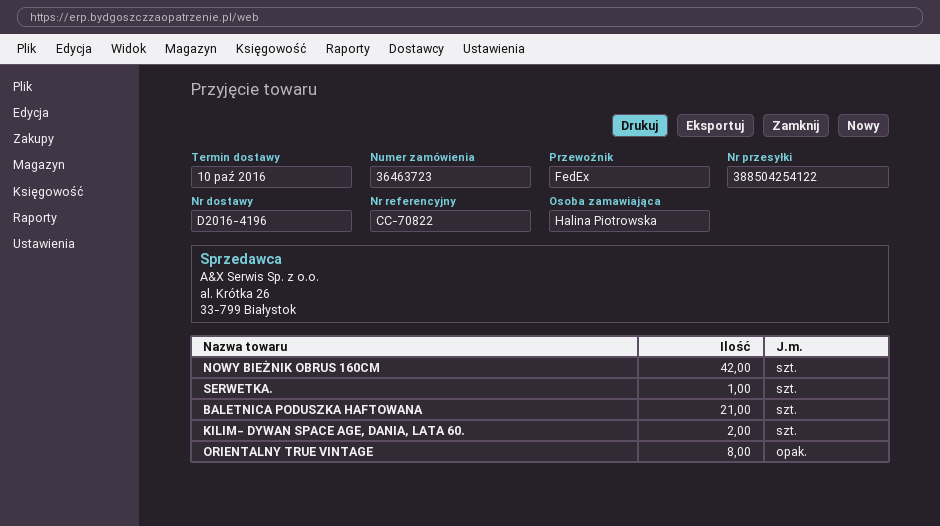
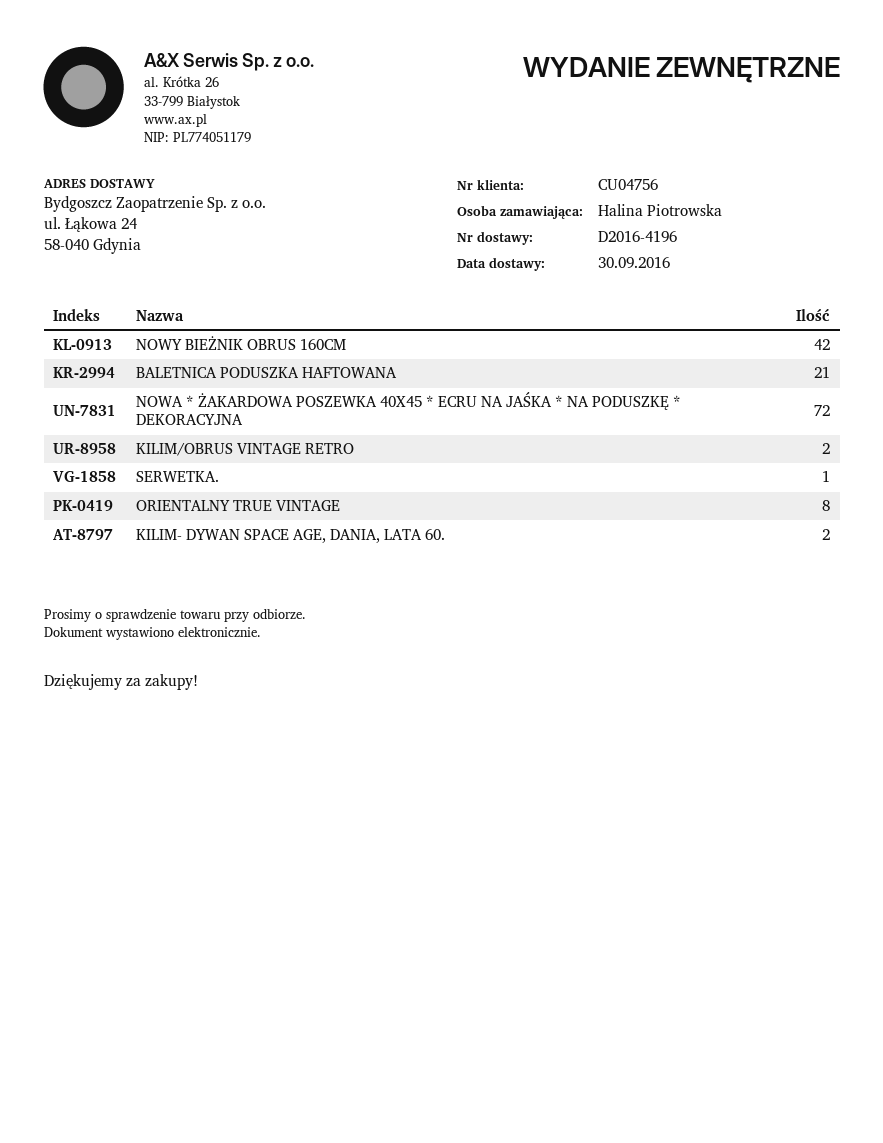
delivery date: 2016-10-10 -> 2016-09-30
NOWA * ŻAKARDOWA POSZEWKA 40X45 * ECRU NA JAŚKA * NA PODUSZKĘ * DEKORACYJNA: none -> 72
KILIM/OBRUS VINTAGE RETRO: none -> 2

